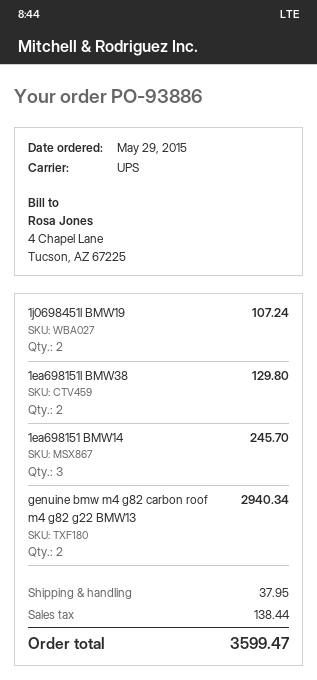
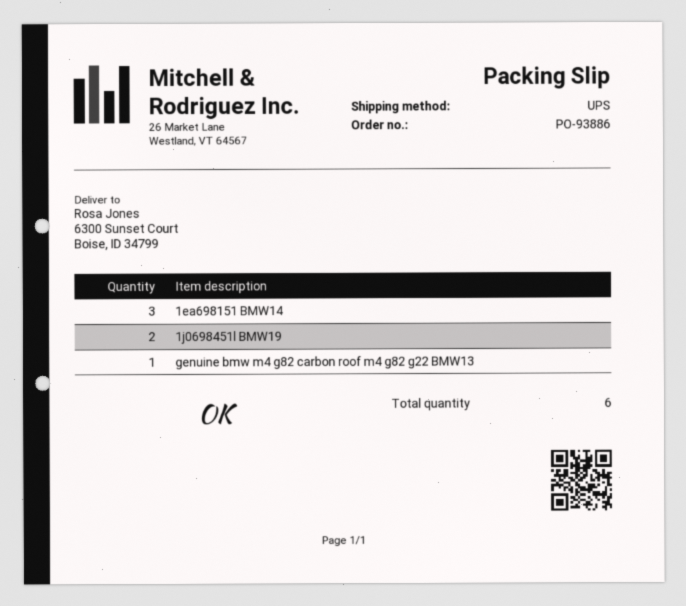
1ea698151l BMW38: 2 -> none
genuine bmw m4 g82 carbon roof m4 g82 g22 BMW13: 2 -> 1

